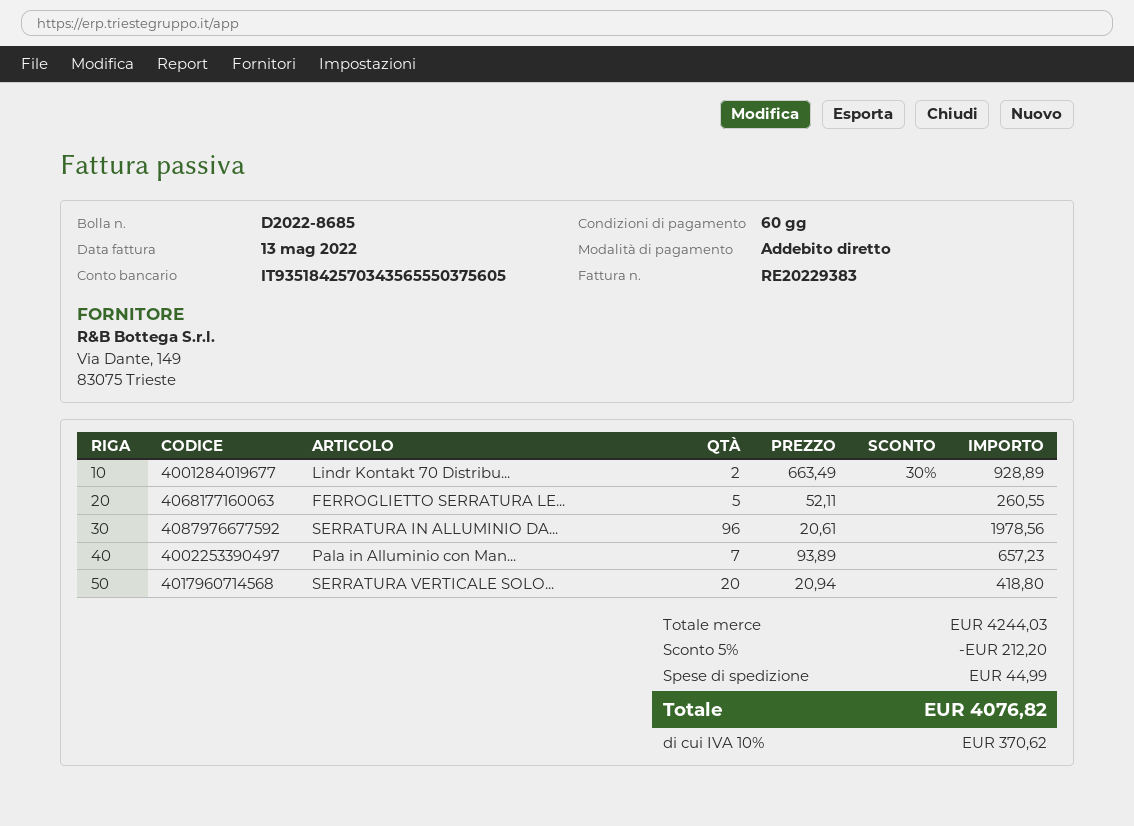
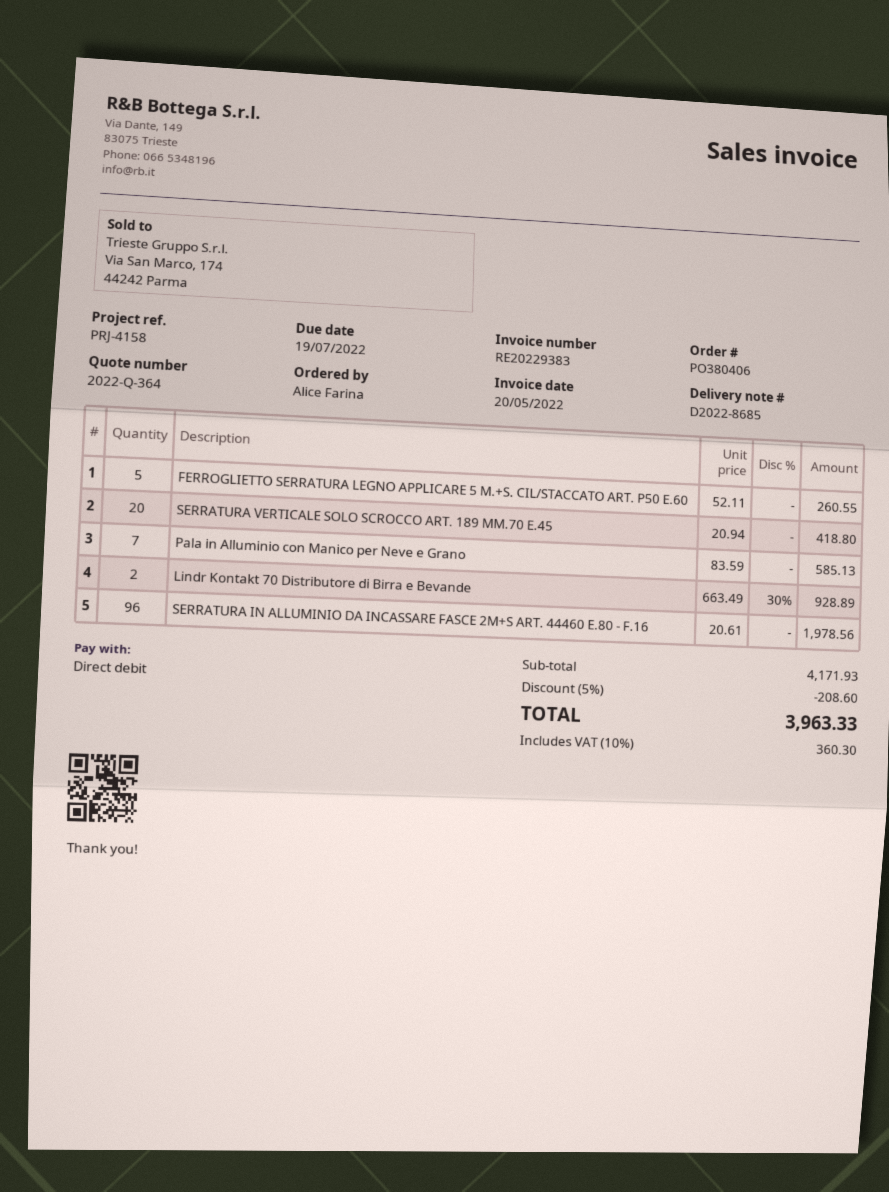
invoice date: 2022-05-13 -> 2022-05-20
Pala in Alluminio con Man...: 7 x 93.89 = 657.23 -> 7 x 83.59 = 585.13
subtotal: 4244.03 -> 4171.93
discount: 5% = 212.20 -> 5% = 208.60
shipping: 44.99 -> none
tax: 10% = 370.62 -> 10% = 360.30
total: 4076.82 -> 3963.33

